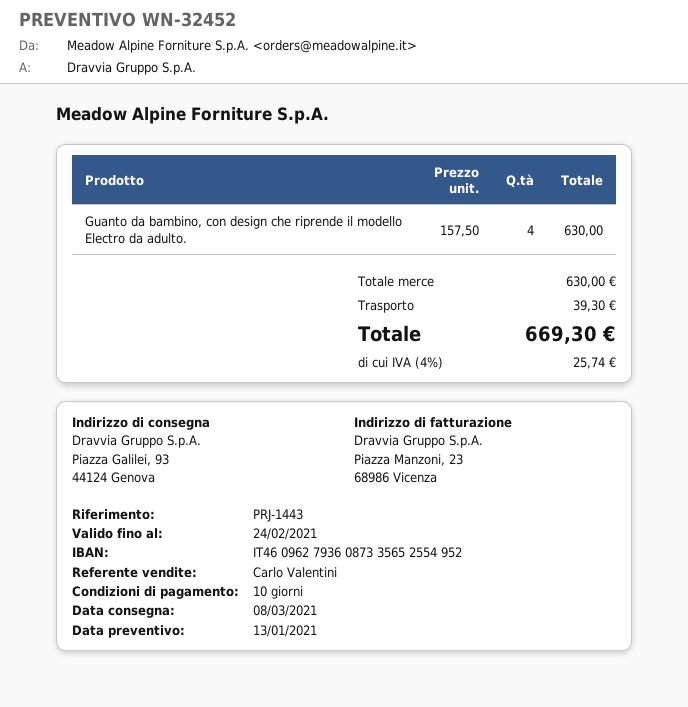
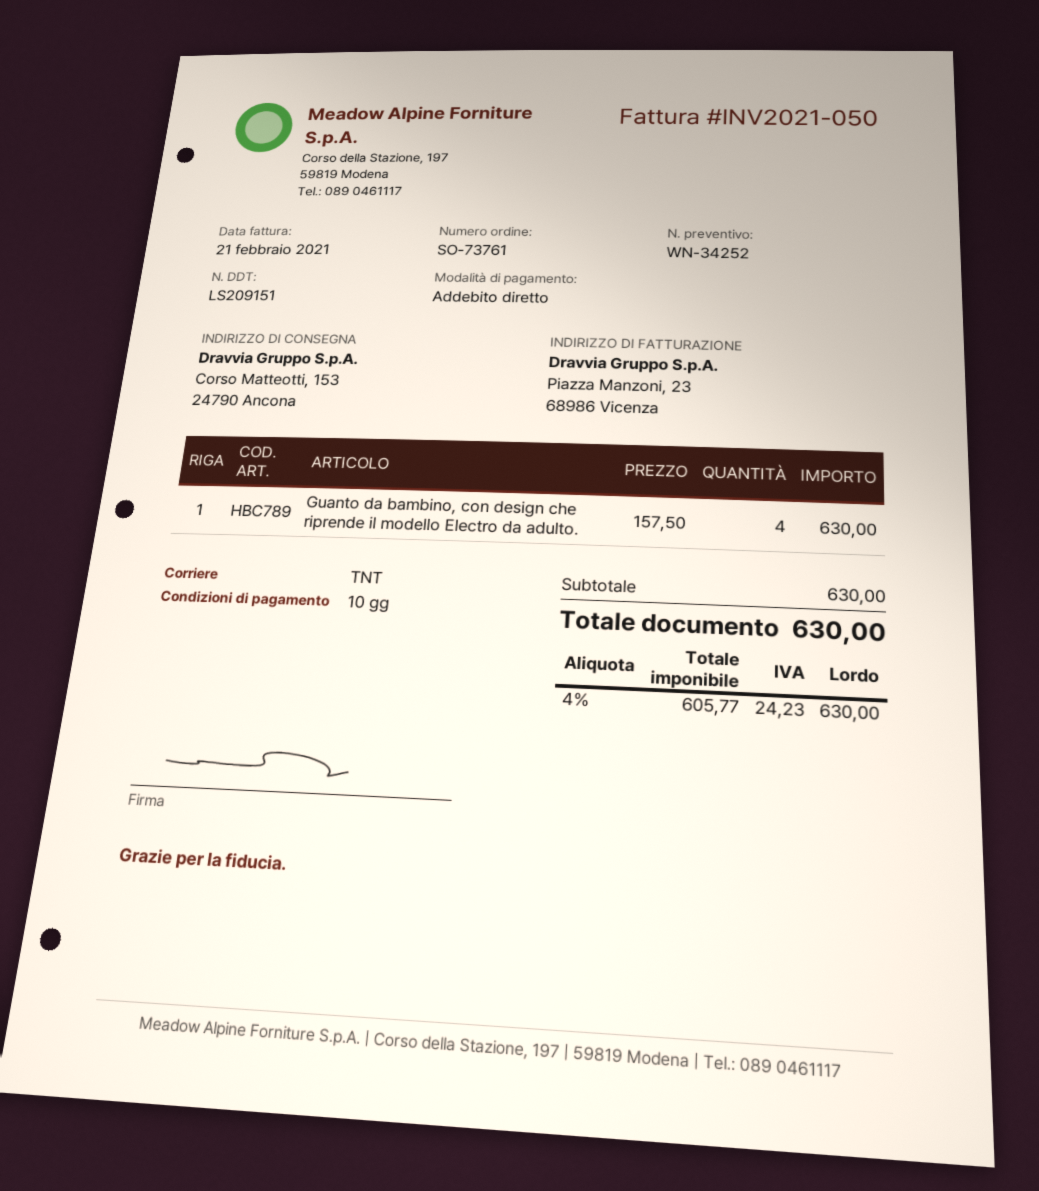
quote number: WN-32452 -> WN-34252
ship to: Piazza Galilei, 93, 44124 Genova -> Corso Matteotti, 153, 24790 Ancona
shipping: 39.30 -> none
tax: 4% = 25.74 -> 4% = 24.23
total: 669.30 -> 630.00

